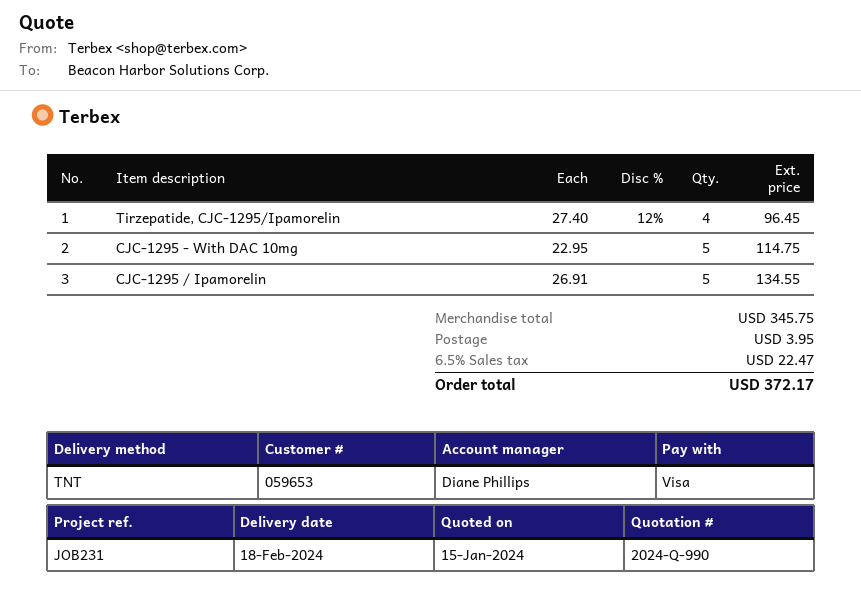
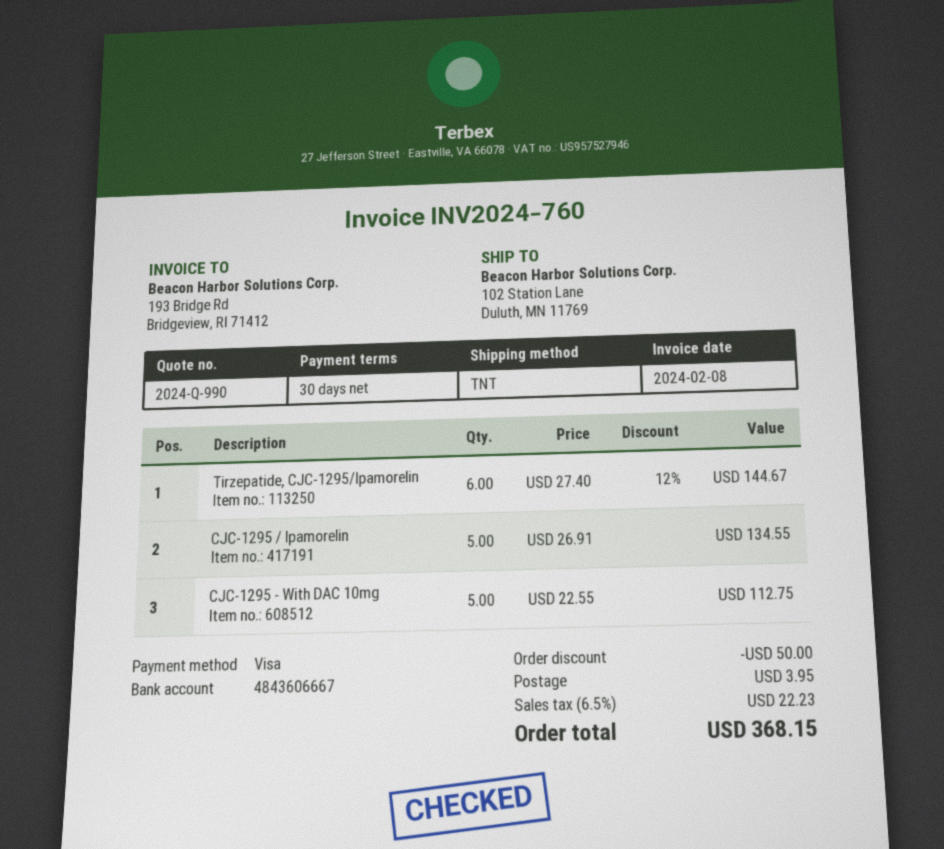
Tirzepatide, CJC‑1295/Ipamorelin: 4 x 27.40 - 12% = 96.45 -> 6 x 27.40 - 12% = 144.67
CJC-1295 - With DAC 10mg: 5 x 22.95 = 114.75 -> 5 x 22.55 = 112.75
discount: none -> 50.00
tax: 6.5% = 22.47 -> 6.5% = 22.23
total: 372.17 -> 368.15

